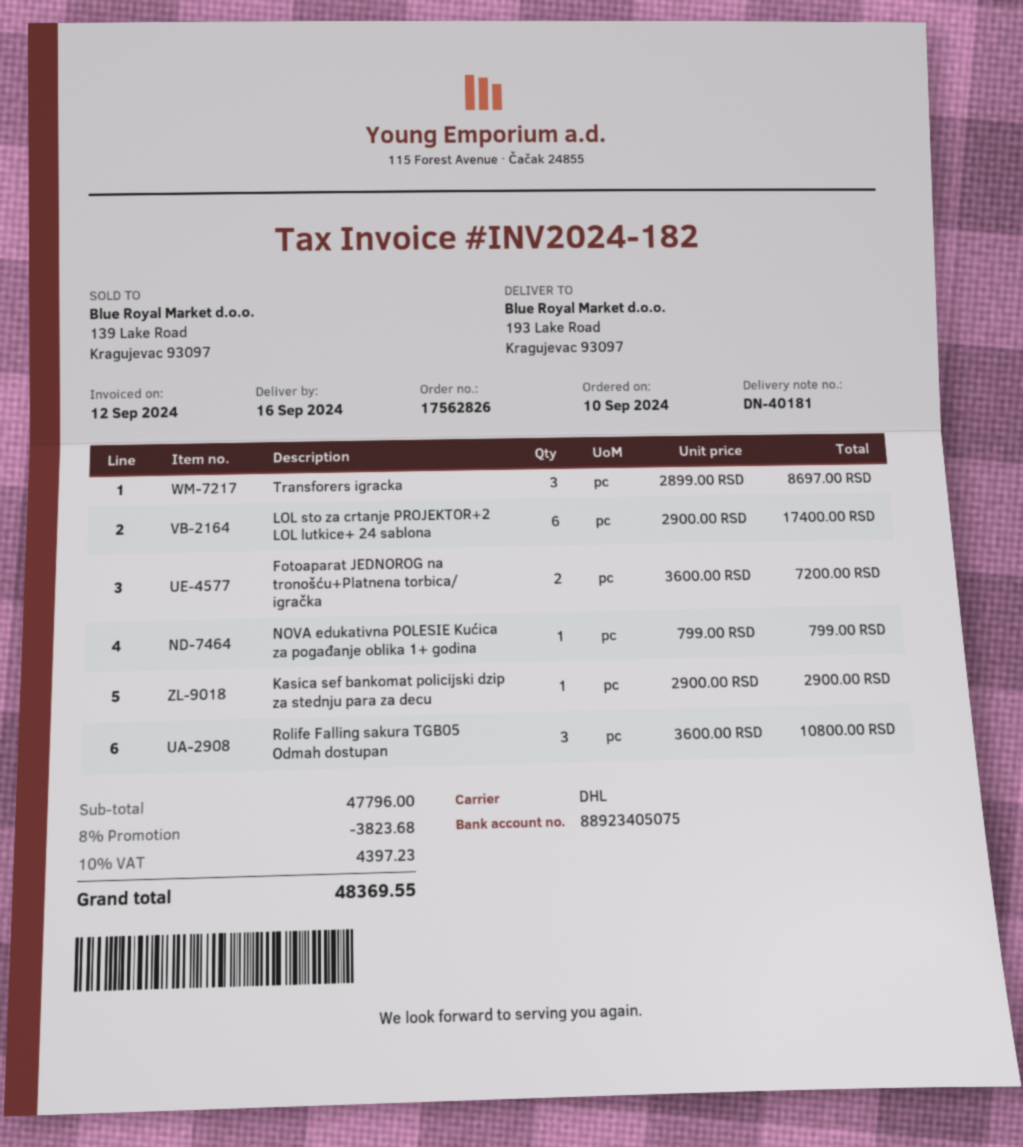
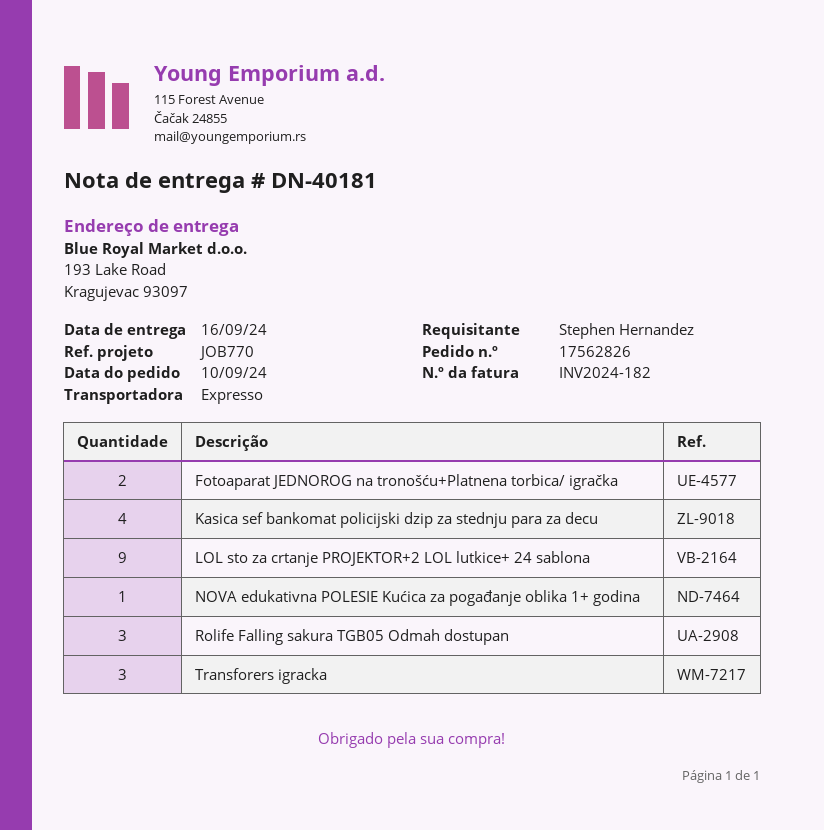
shipping method: DHL -> express
LOL sto za crtanje PROJEKTOR+2 LOL lutkice+ 24 sablona: 6 -> 9
Kasica sef bankomat policijski dzip za stednju para za decu: 1 -> 4

